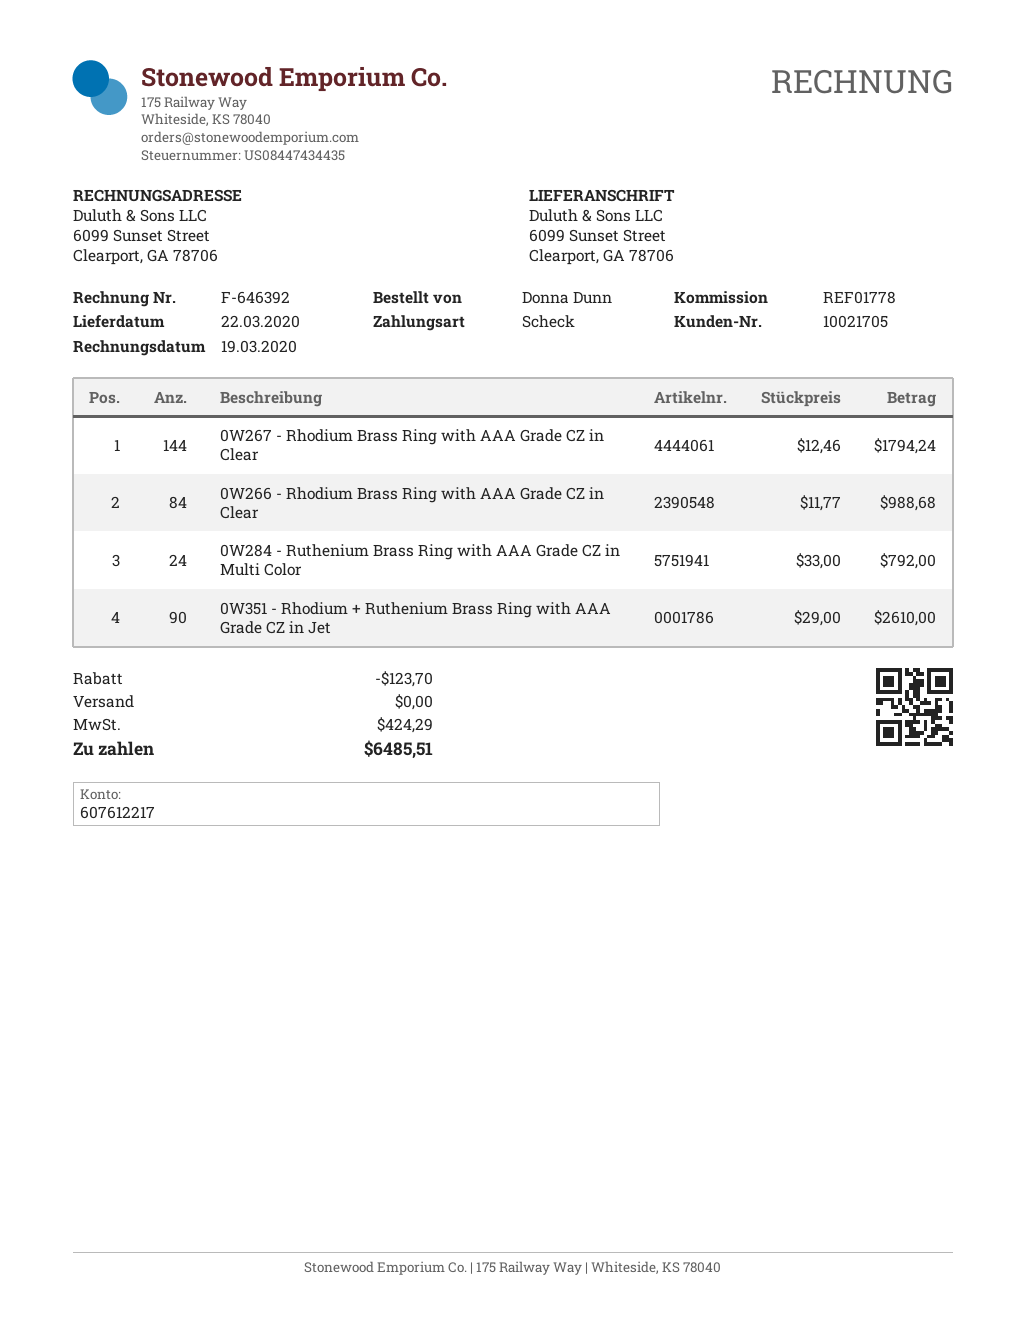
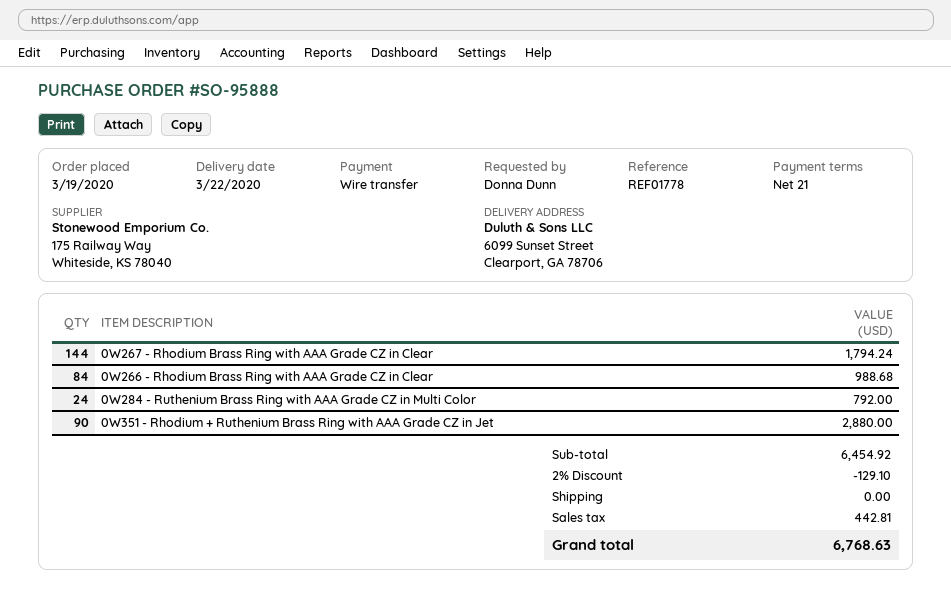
payment method: cheque -> bank transfer
0W351 - Rhodium + Ruthenium Brass Ring with AAA Grade CZ in Jet: 90 for 2610.00 -> 90 for 2880.00
discount: 123.70 -> 129.10
tax: 424.29 -> 442.81
total: 6485.51 -> 6768.63

